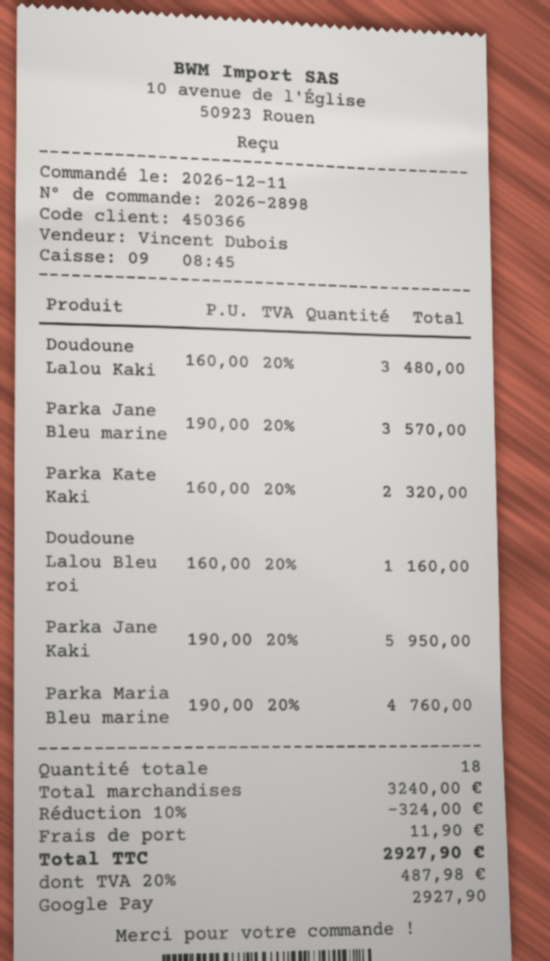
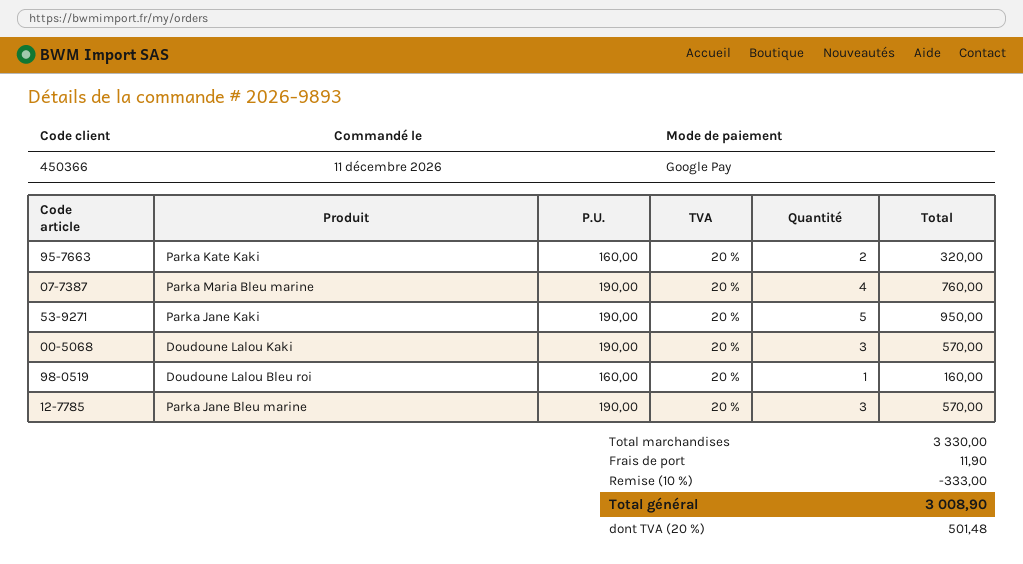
order number: 2026-2898 -> 2026-9893
Doudoune Lalou Kaki: 3 x 160.00 = 480.00 -> 3 x 190.00 = 570.00
subtotal: 3240.00 -> 3330.00
discount: 10% = 324.00 -> 10% = 333.00
tax: 20% = 487.98 -> 20% = 501.48
total: 2927.90 -> 3008.90

